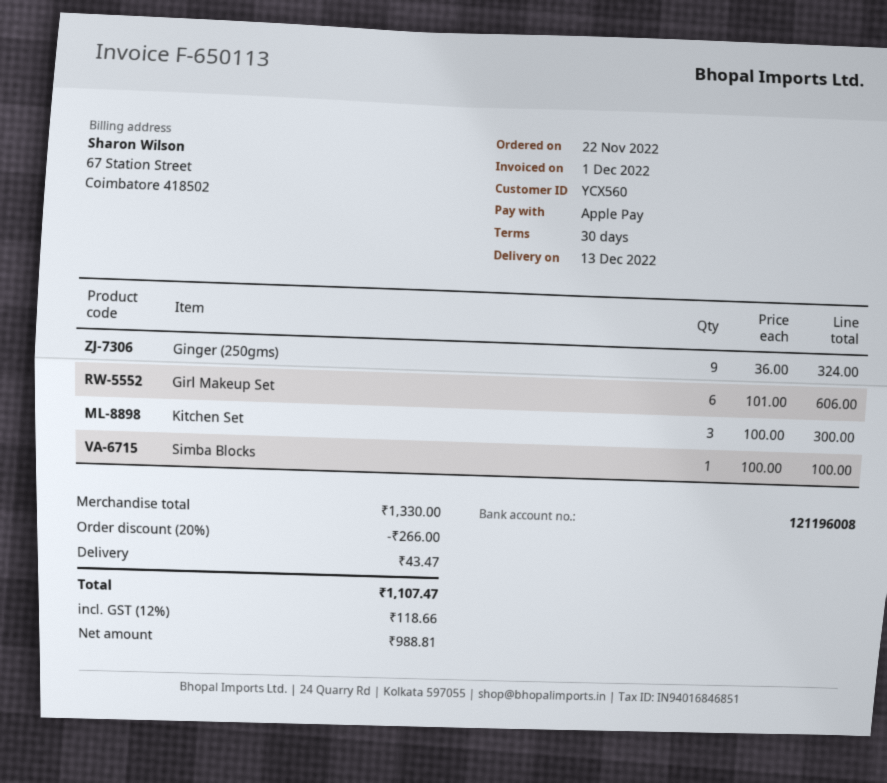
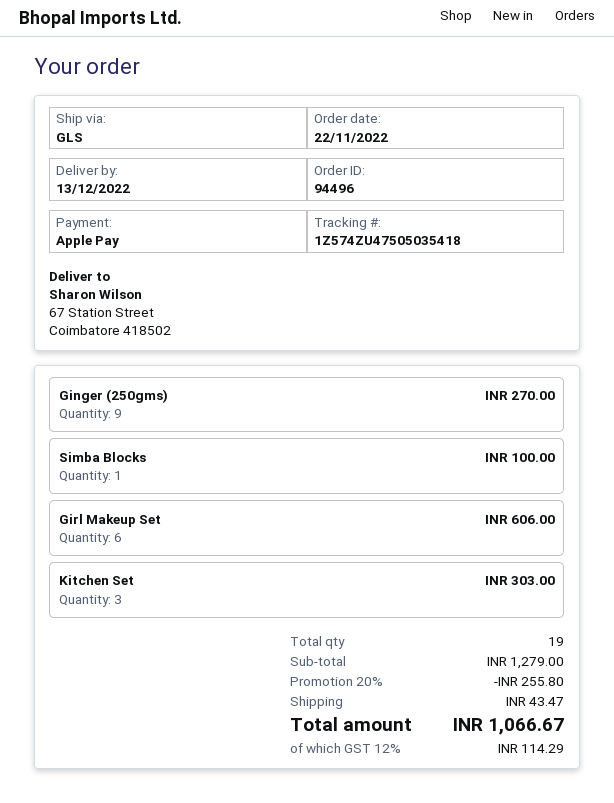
Ginger (250gms): 9 for 324.00 -> 9 for 270.00
Kitchen Set: 3 for 300.00 -> 3 for 303.00
subtotal: 1330.00 -> 1279.00
discount: 20% = 266.00 -> 20% = 255.80
tax: 12% = 118.66 -> 12% = 114.29
total: 1107.47 -> 1066.67

